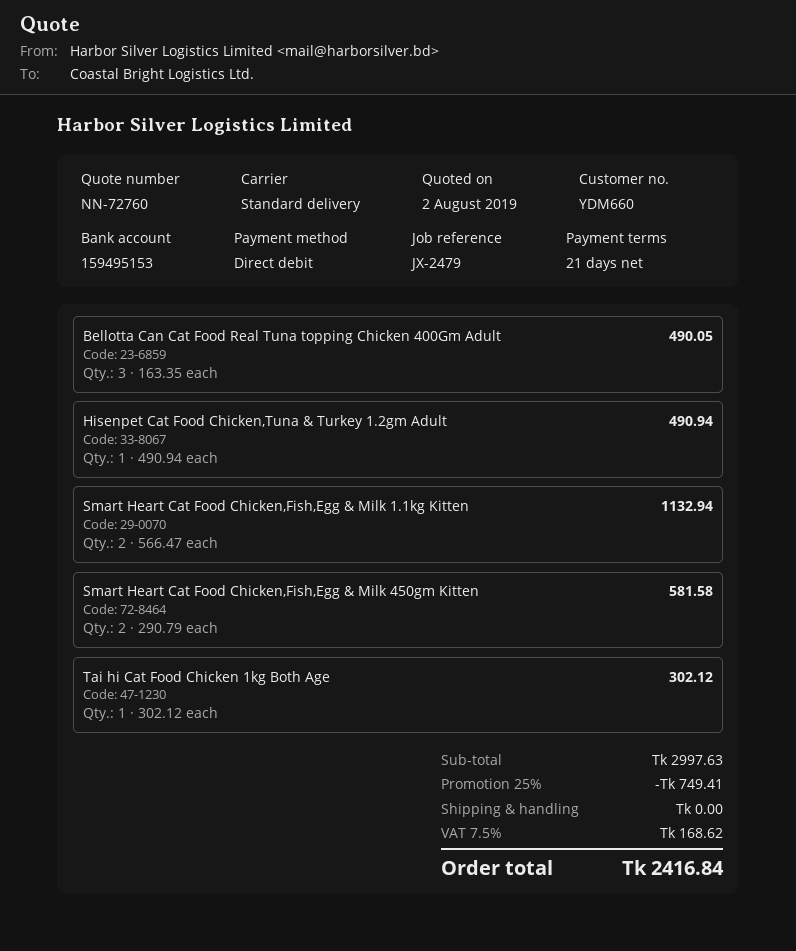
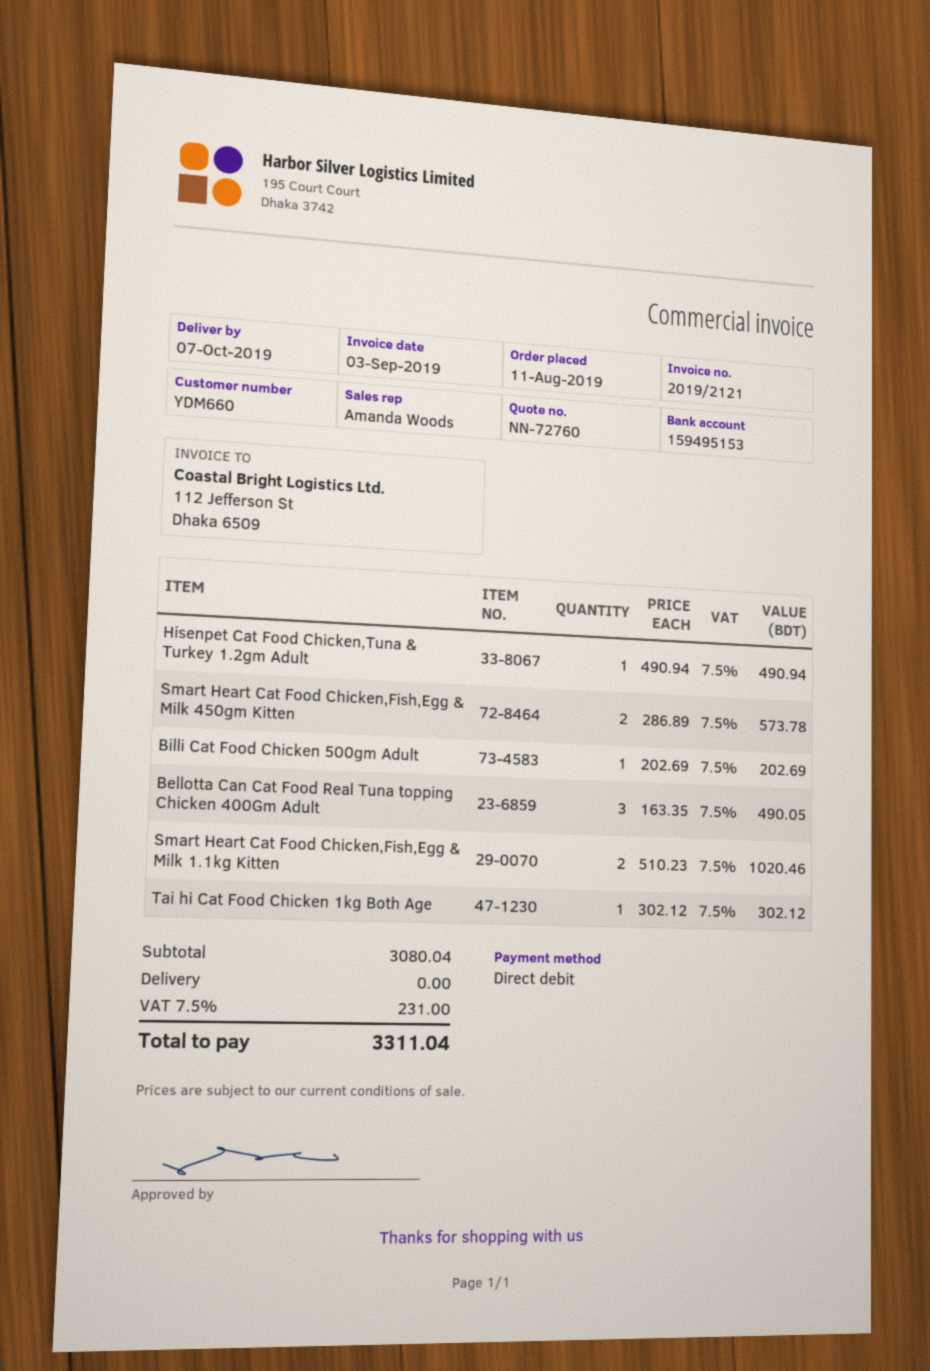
Smart Heart Cat Food Chicken,Fish,Egg & Milk 1.1kg Kitten: 2 x 566.47 = 1132.94 -> 2 x 510.23 = 1020.46
Smart Heart Cat Food Chicken,Fish,Egg & Milk 450gm Kitten: 2 x 290.79 = 581.58 -> 2 x 286.89 = 573.78
Billi Cat Food Chicken 500gm Adult: none -> 1 x 202.69 = 202.69
subtotal: 2997.63 -> 3080.04
discount: 25% = 749.41 -> none
tax: 7.5% = 168.62 -> 7.5% = 231.00
total: 2416.84 -> 3311.04

